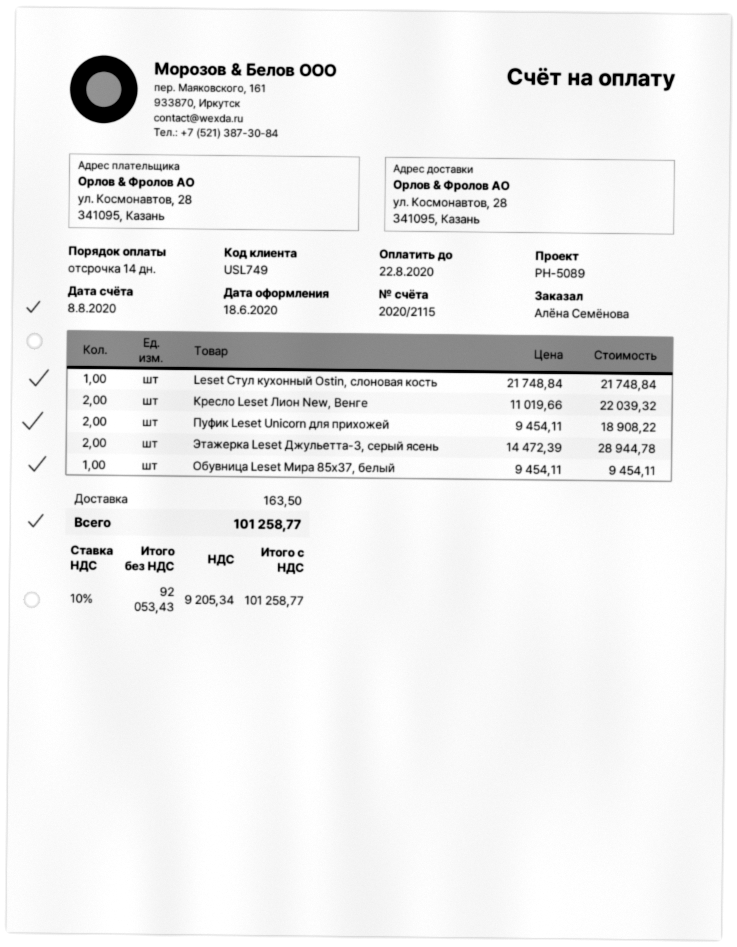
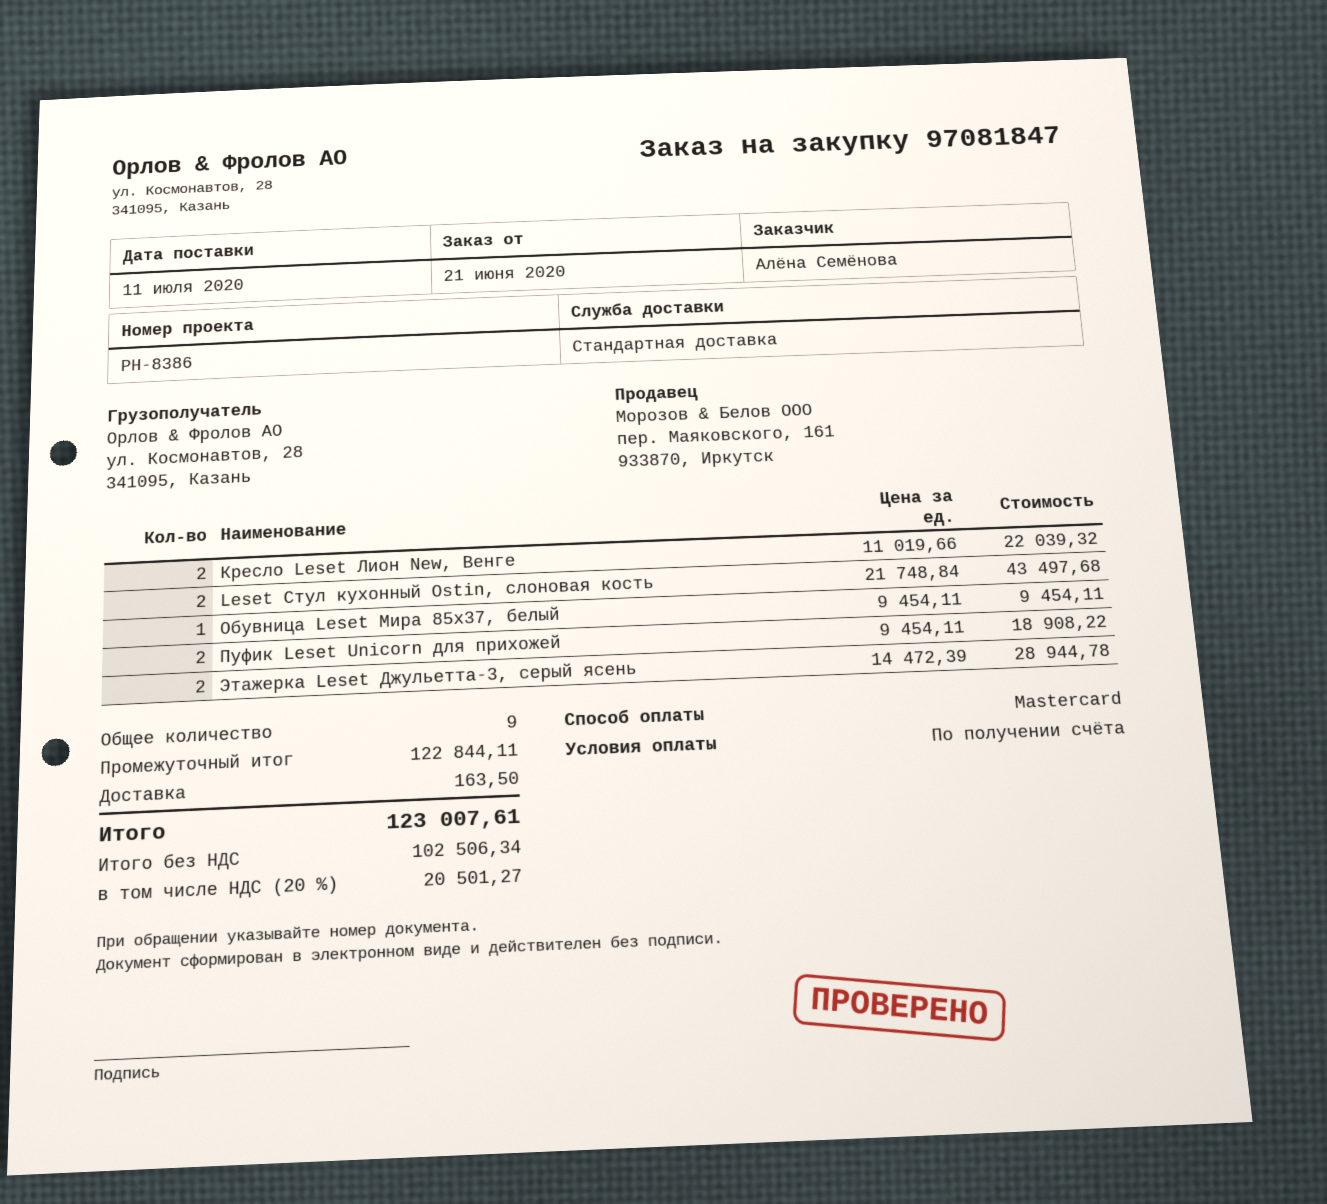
order date: 2020-06-18 -> 2020-06-21
payment terms: 14 days -> on receipt
reference: PH-5089 -> PH-8386
Leset Стул кухонный Ostin, слоновая кость: 1 x 21748.84 = 21748.84 -> 2 x 21748.84 = 43497.68
net: 92053.43 -> 102506.34
tax: 10% = 9205.34 -> 20% = 20501.27
total: 101258.77 -> 123007.61

